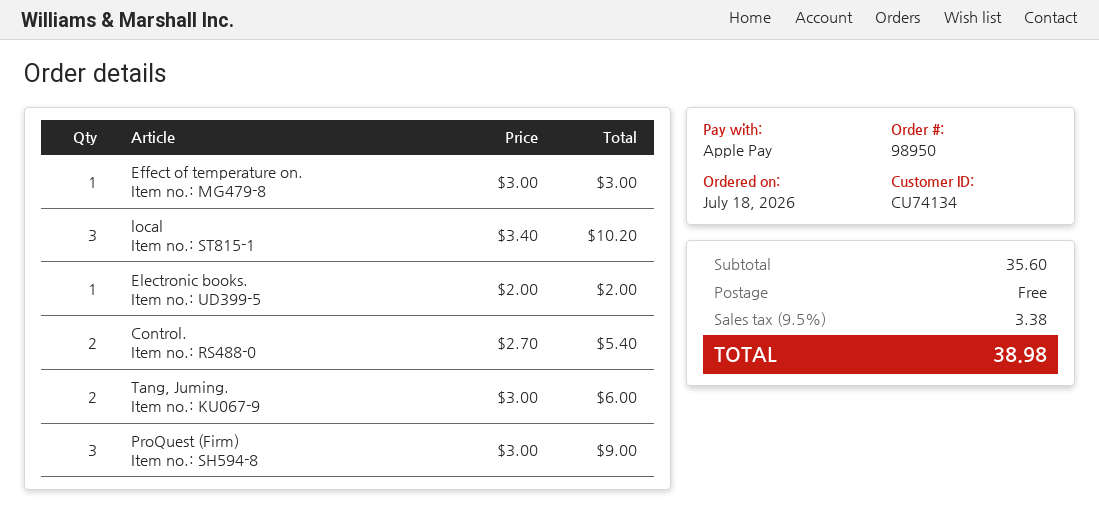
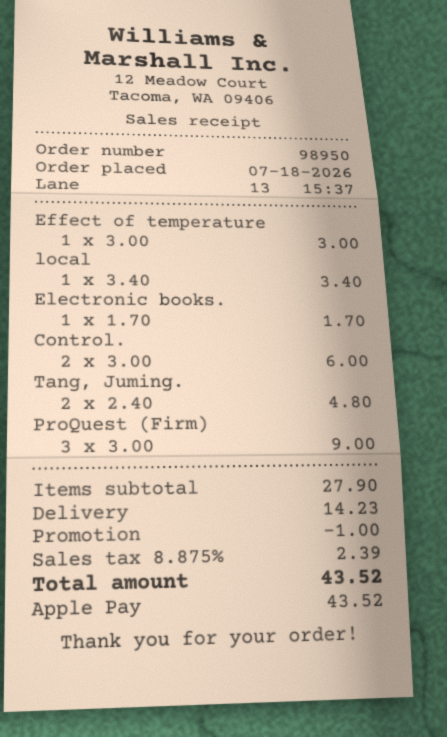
local: 3 x 3.40 = 10.20 -> 1 x 3.40 = 3.40
Electronic books.: 1 x 2.00 = 2.00 -> 1 x 1.70 = 1.70
Control.: 2 x 2.70 = 5.40 -> 2 x 3.00 = 6.00
Tang, Juming.: 2 x 3.00 = 6.00 -> 2 x 2.40 = 4.80
subtotal: 35.60 -> 27.90
discount: none -> 1.00
shipping: 0.00 -> 14.23
tax: 9.5% = 3.38 -> 8.875% = 2.39
total: 38.98 -> 43.52

